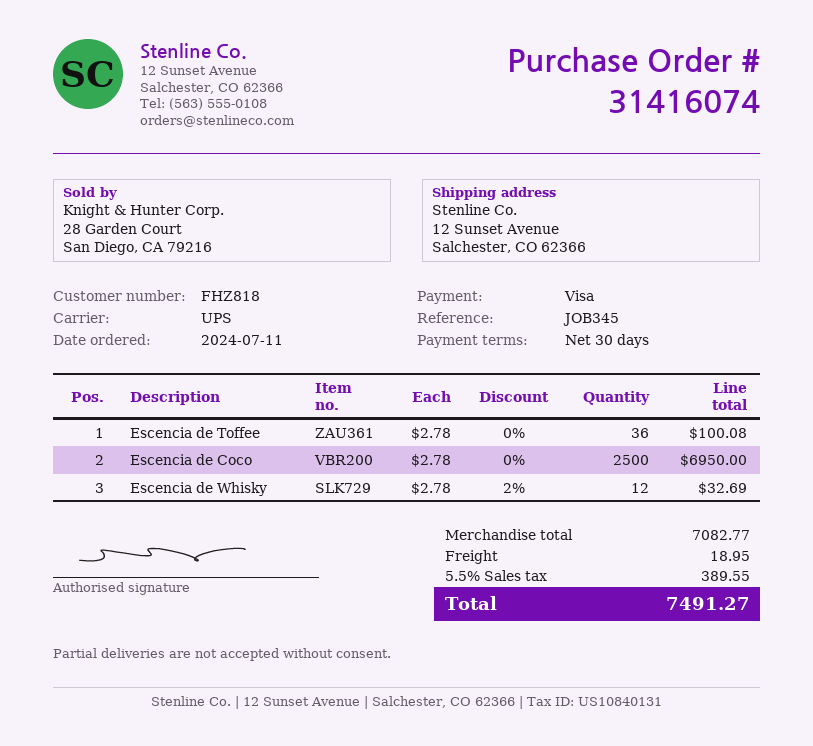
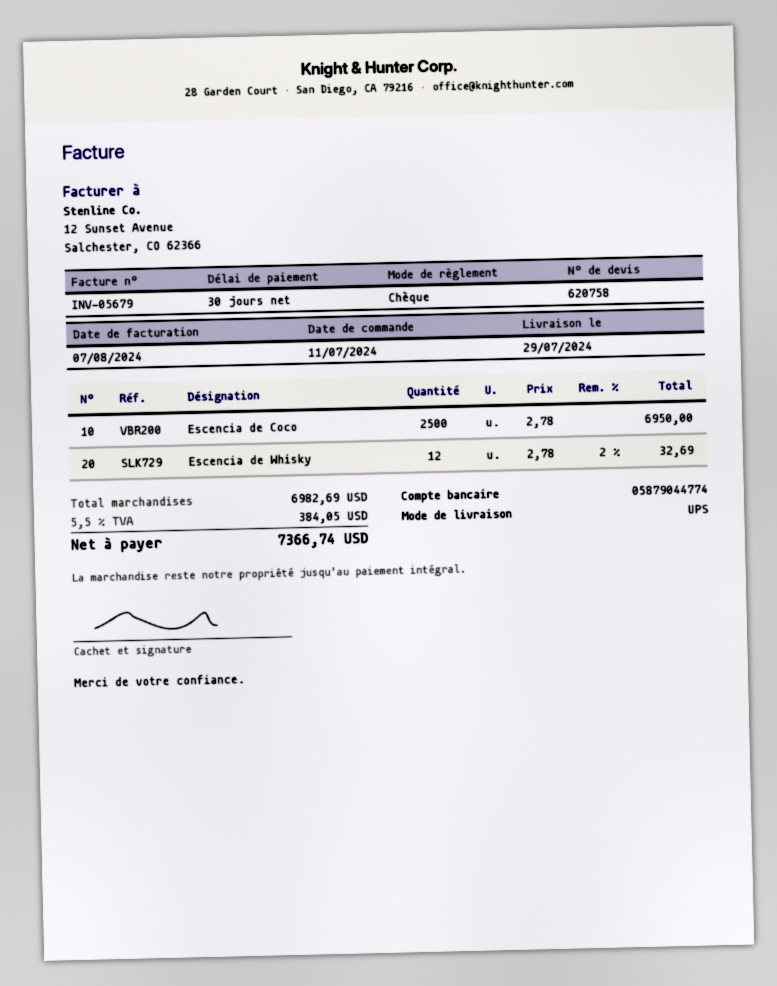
payment method: Visa -> cheque
Escencia de Toffee: 36 x 2.78 = 100.08 -> none
subtotal: 7082.77 -> 6982.69
shipping: 18.95 -> none
tax: 5.5% = 389.55 -> 5.5% = 384.05
total: 7491.27 -> 7366.74

